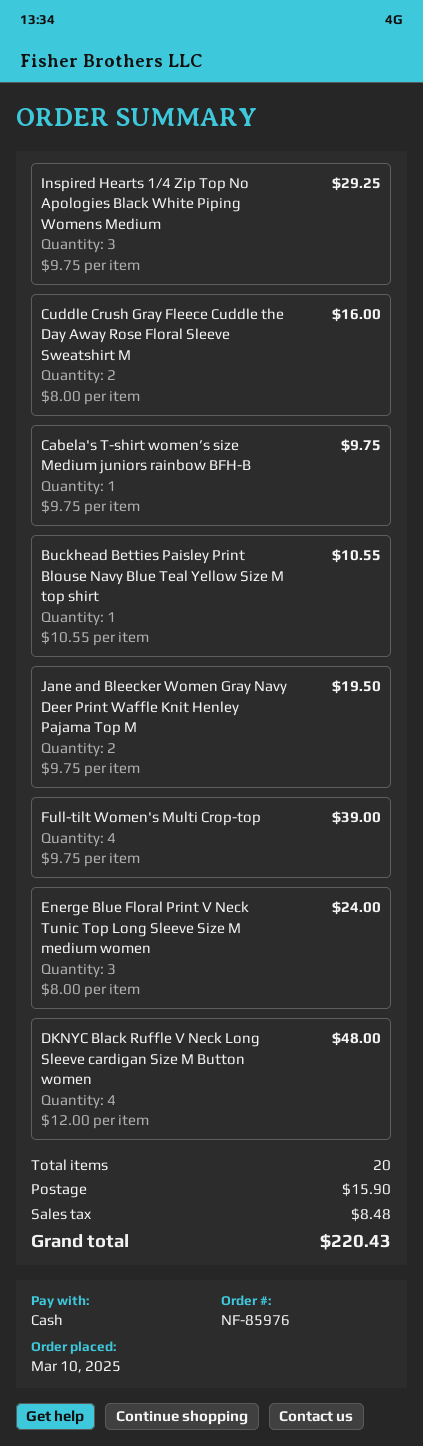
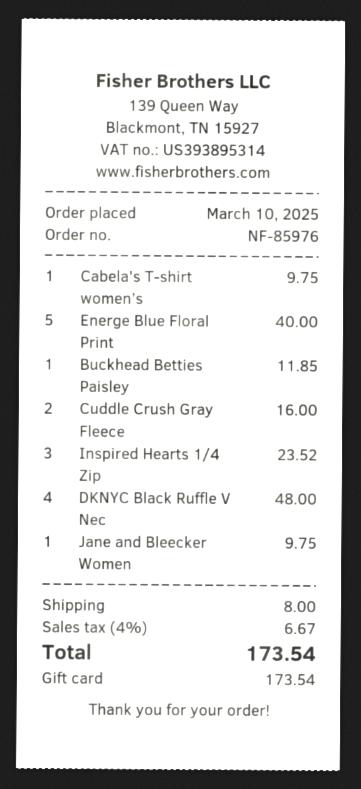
payment method: cash -> gift card
Inspired Hearts 1/4 Zip Top No Apologies Black White Piping Womens Medium: 3 for 29.25 -> 3 for 23.52
Buckhead Betties Paisley Print Blouse Navy Blue Teal Yellow Size M top shirt: 1 for 10.55 -> 1 for 11.85
Jane and Bleecker Women Gray Navy Deer Print Waffle Knit Henley Pajama Top M: 2 for 19.50 -> 1 for 9.75
Full-tilt Women's Multi Crop-top: 4 for 39.00 -> none
Energe Blue Floral Print V Neck Tunic Top Long Sleeve Size M medium women: 3 for 24.00 -> 5 for 40.00
shipping: 15.90 -> 8.00
tax: 8.48 -> 6.67
total: 220.43 -> 173.54

